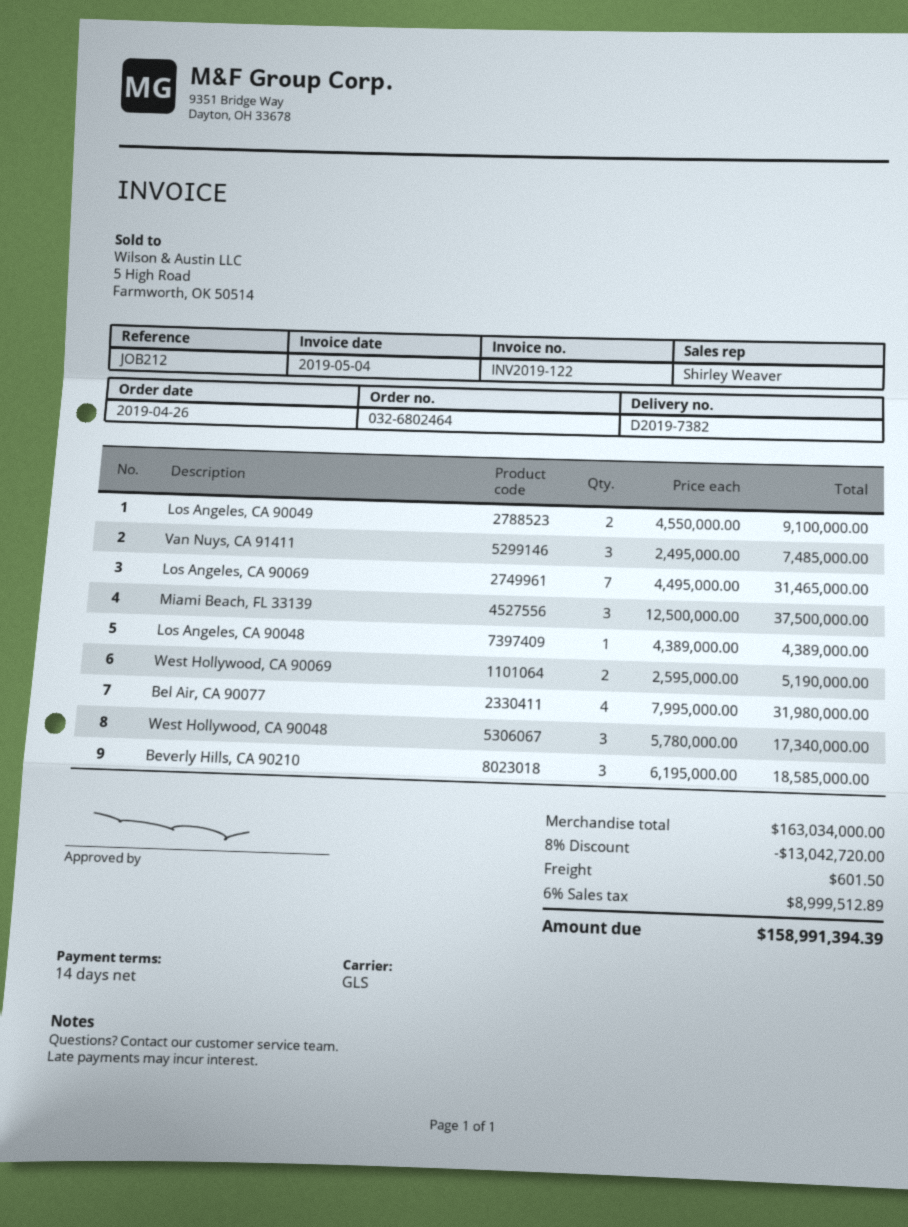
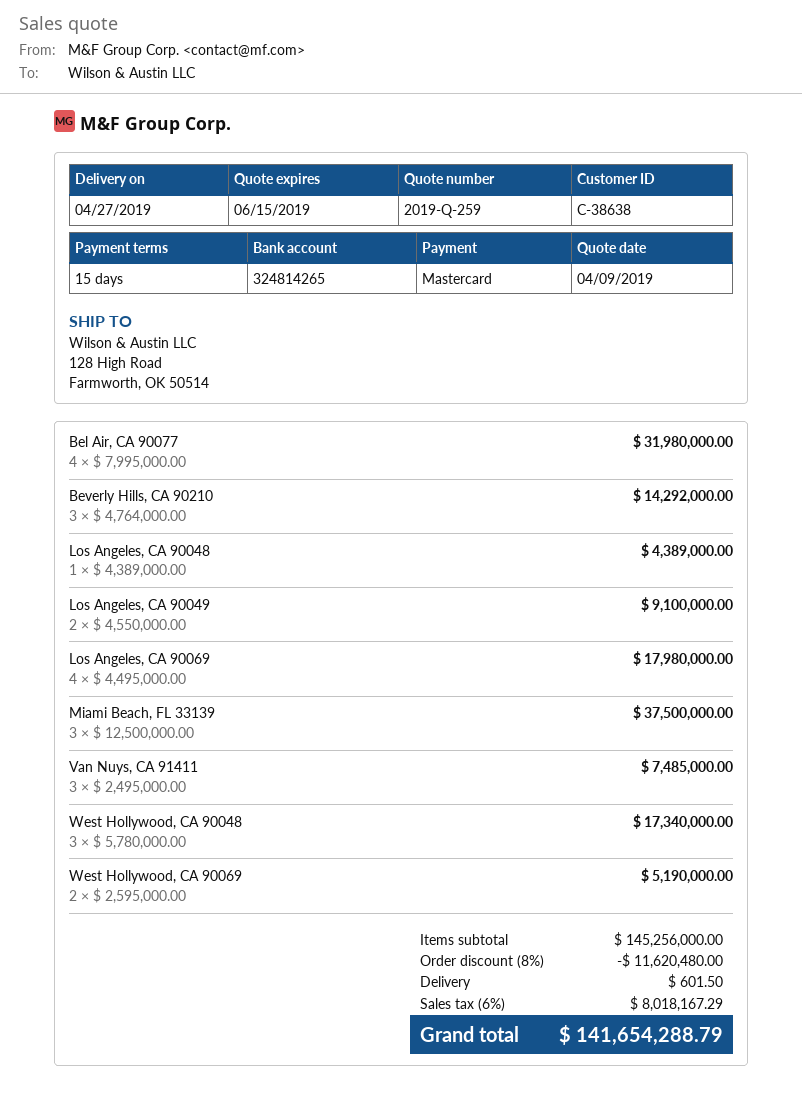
payment terms: 14 days -> 15 days
Los Angeles, CA 90069: 7 x 4495000.00 = 31465000.00 -> 4 x 4495000.00 = 17980000.00
Beverly Hills, CA 90210: 3 x 6195000.00 = 18585000.00 -> 3 x 4764000.00 = 14292000.00
subtotal: 163034000.00 -> 145256000.00
discount: 8% = 13042720.00 -> 8% = 11620480.00
tax: 6% = 8999512.89 -> 6% = 8018167.29
total: 158991394.39 -> 141654288.79

